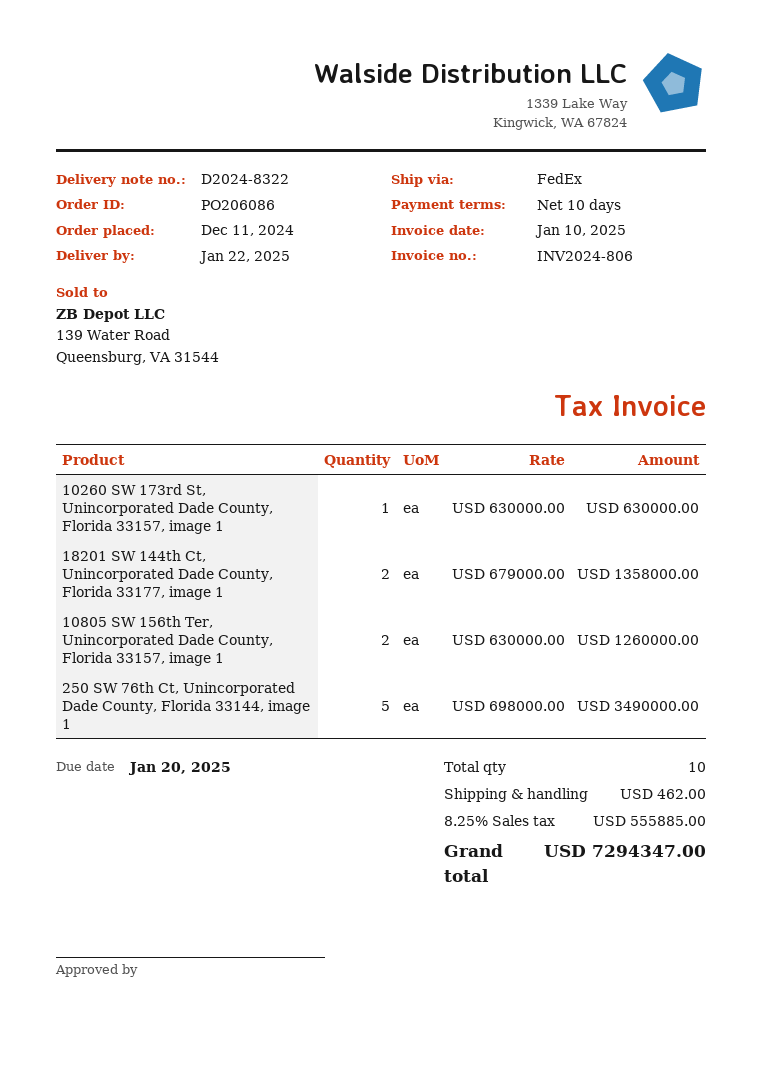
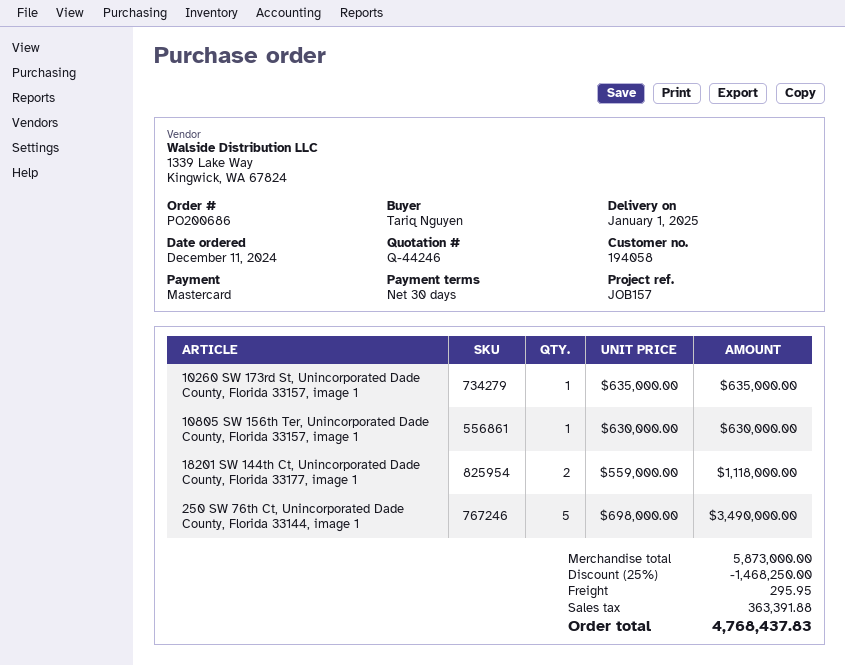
order number: PO206086 -> PO200686
delivery date: 2025-01-22 -> 2025-01-01
payment terms: 10 days -> 30 days
10260 SW 173rd St, Unincorporated Dade County, Florida 33157, image 1: 1 x 630000.00 = 630000.00 -> 1 x 635000.00 = 635000.00
18201 SW 144th Ct, Unincorporated Dade County, Florida 33177, image 1: 2 x 679000.00 = 1358000.00 -> 2 x 559000.00 = 1118000.00
10805 SW 156th Ter, Unincorporated Dade County, Florida 33157, image 1: 2 x 630000.00 = 1260000.00 -> 1 x 630000.00 = 630000.00
discount: none -> 25% = 1468250.00
shipping: 462.00 -> 295.95
tax: 555885.00 -> 363391.88
total: 7294347.00 -> 4768437.83

